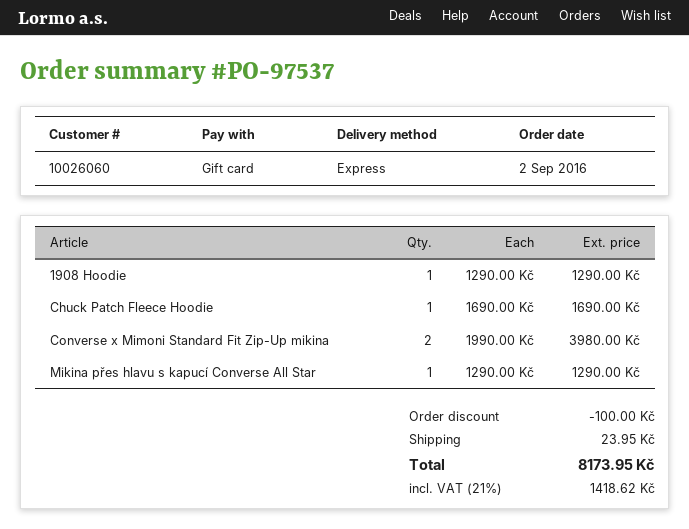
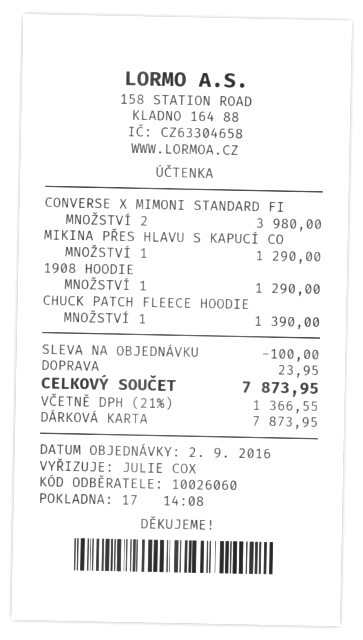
Chuck Patch Fleece Hoodie: 1 for 1690.00 -> 1 for 1390.00
tax: 21% = 1418.62 -> 21% = 1366.55
total: 8173.95 -> 7873.95

